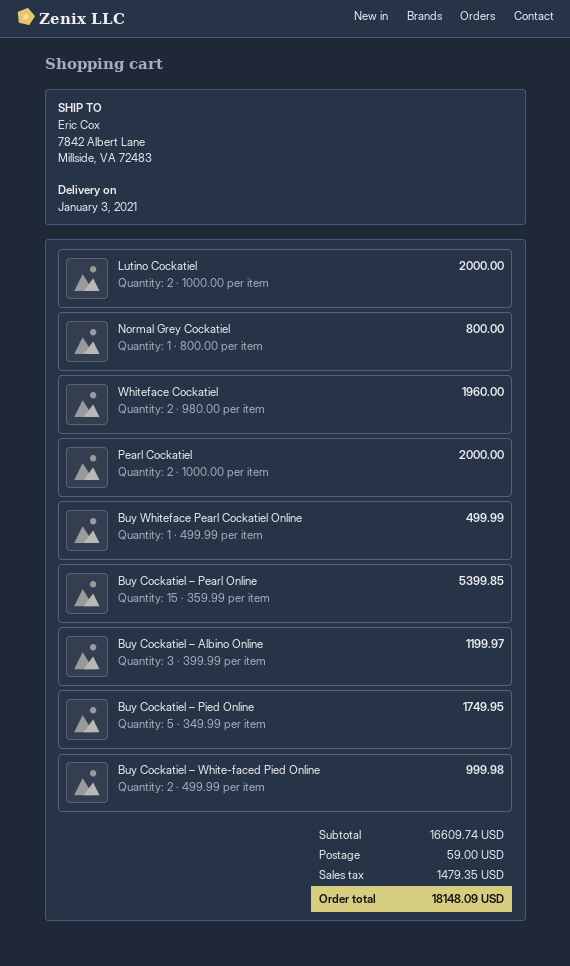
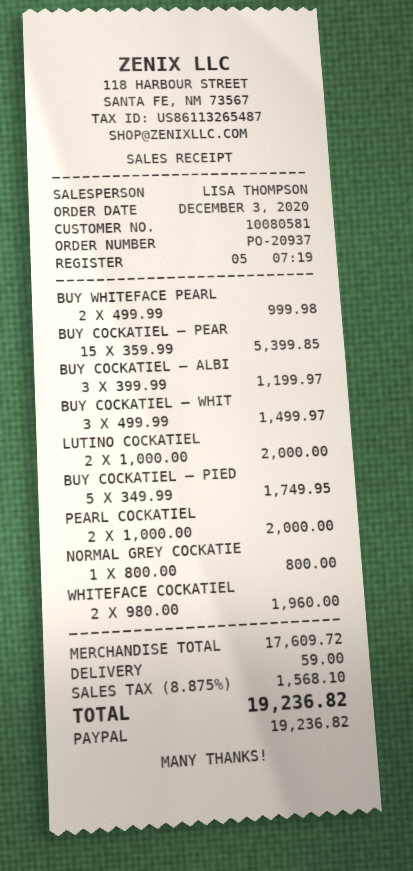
Buy Whiteface Pearl Cockatiel Online: 1 x 499.99 = 499.99 -> 2 x 499.99 = 999.98
Buy Cockatiel – White-faced Pied Online: 2 x 499.99 = 999.98 -> 3 x 499.99 = 1499.97
subtotal: 16609.74 -> 17609.72
tax: 1479.35 -> 1568.10
total: 18148.09 -> 19236.82

